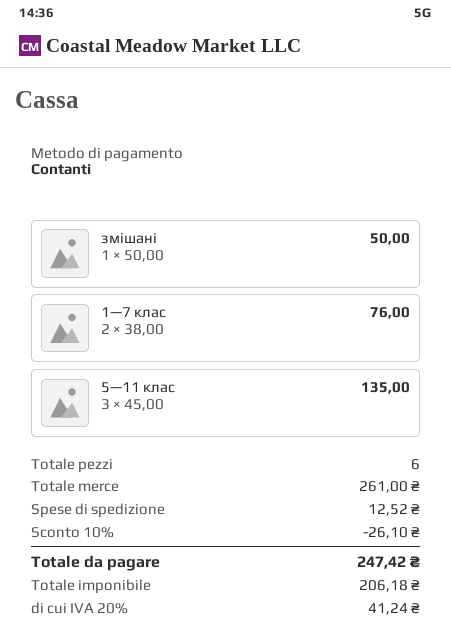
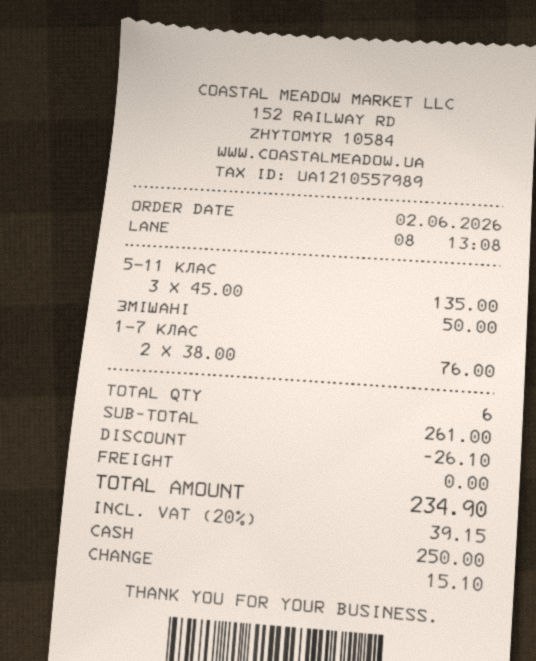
shipping: 12.52 -> 0.00
tax: 20% = 41.24 -> 20% = 39.15
total: 247.42 -> 234.90

